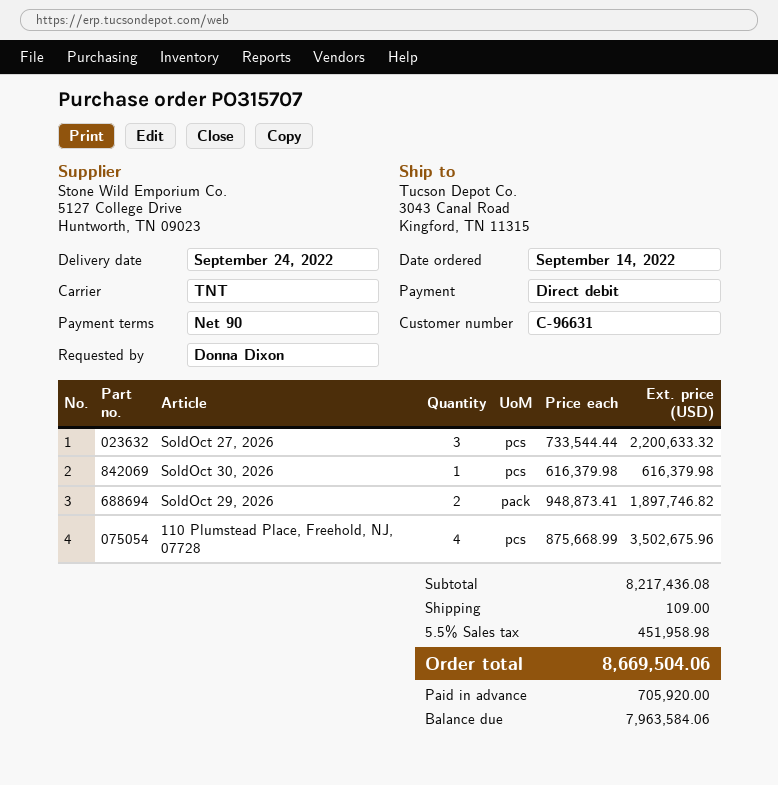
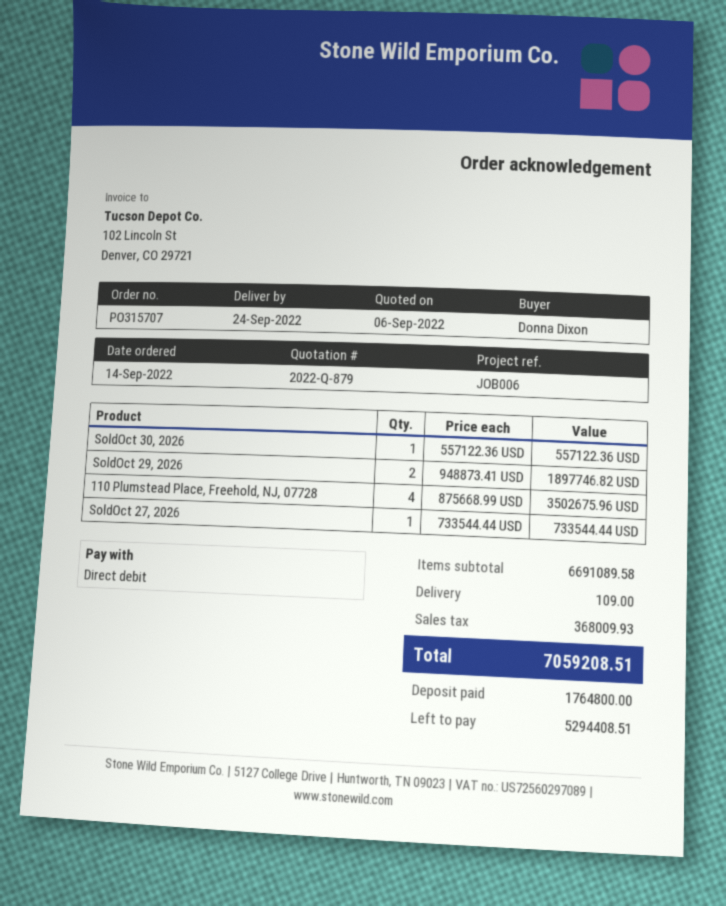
SoldOct 27, 2026: 3 x 733544.44 = 2200633.32 -> 1 x 733544.44 = 733544.44
SoldOct 30, 2026: 1 x 616379.98 = 616379.98 -> 1 x 557122.36 = 557122.36
subtotal: 8217436.08 -> 6691089.58
tax: 451958.98 -> 368009.93
total: 8669504.06 -> 7059208.51
deposit: 705920.00 -> 1764800.00
balance: 7963584.06 -> 5294408.51

